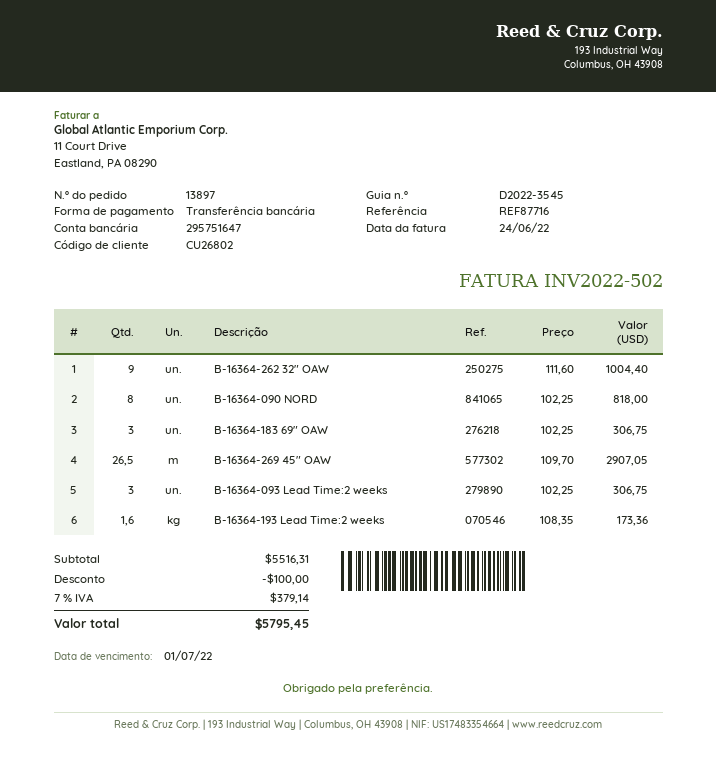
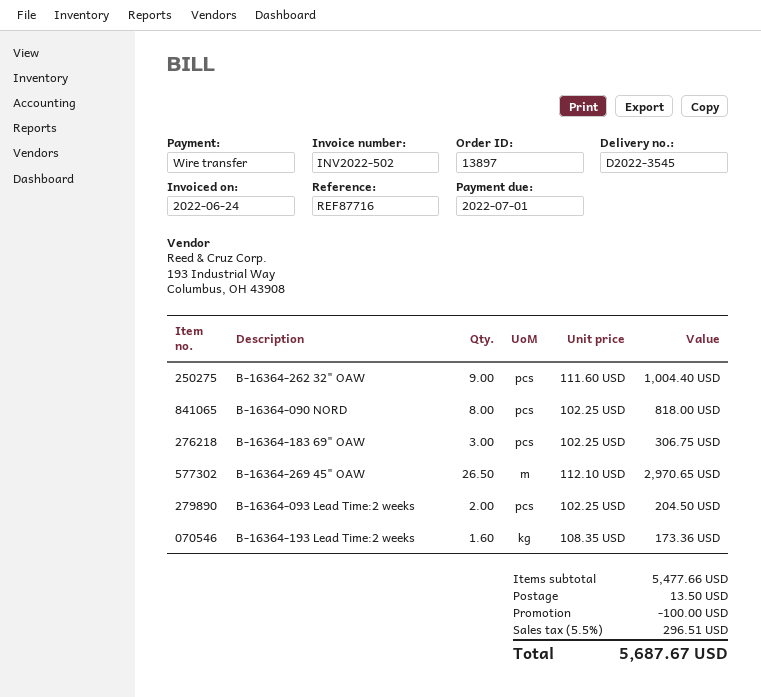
B-16364-269 45" OAW: 26.5 x 109.70 = 2907.05 -> 26.5 x 112.10 = 2970.65
B-16364-093 Lead Time:2 weeks: 3 x 102.25 = 306.75 -> 2 x 102.25 = 204.50
subtotal: 5516.31 -> 5477.66
shipping: none -> 13.50
tax: 7% = 379.14 -> 5.5% = 296.51
total: 5795.45 -> 5687.67

